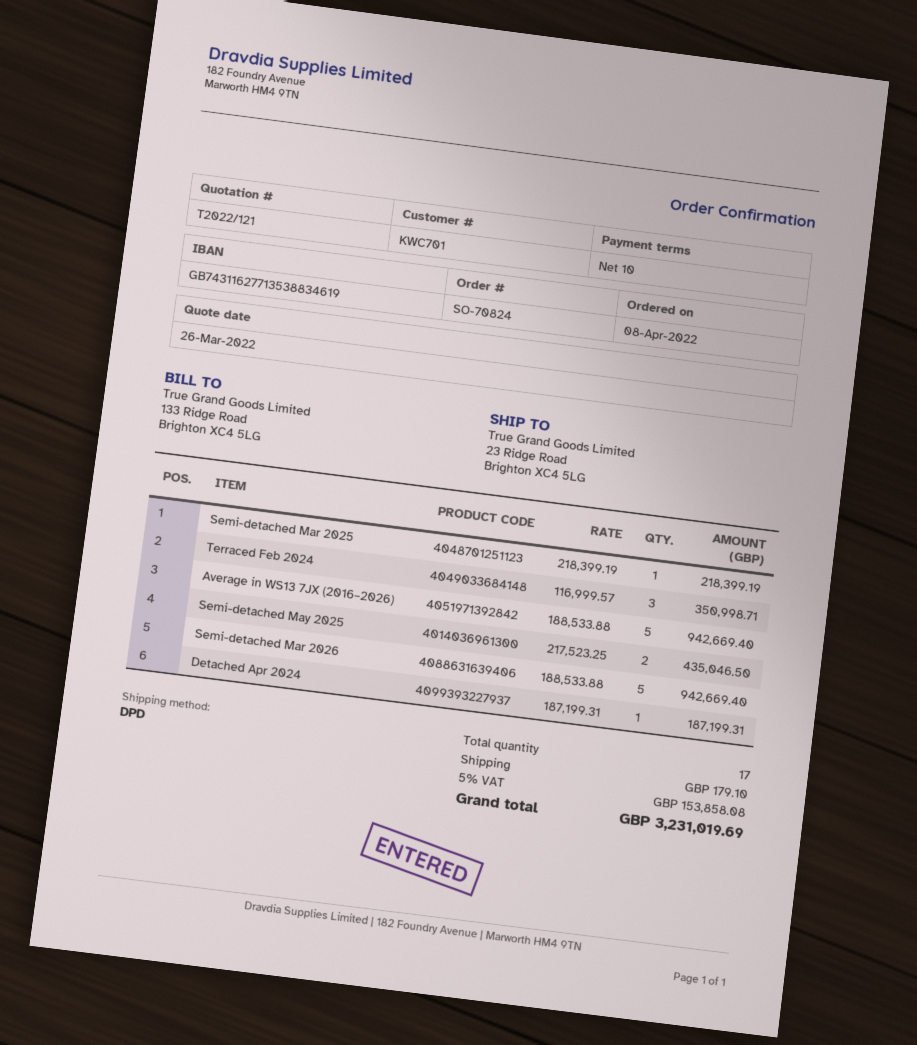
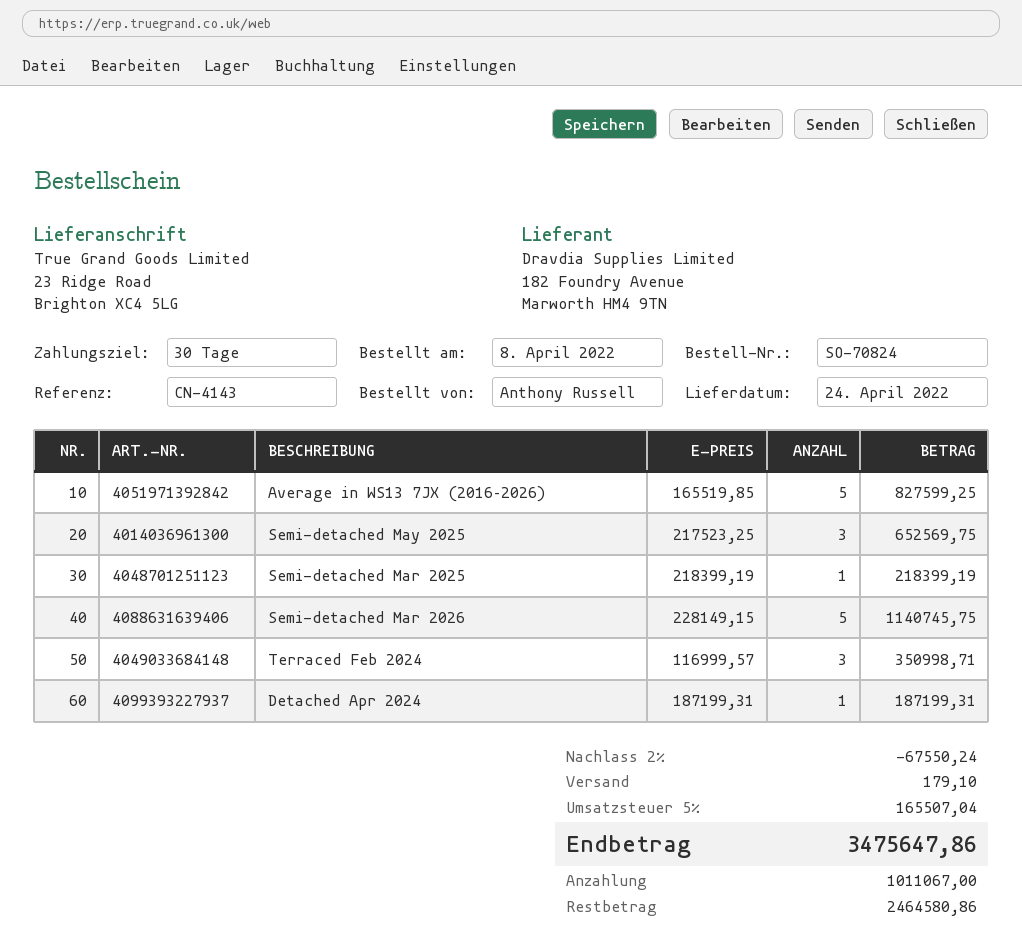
payment terms: 10 days -> 30 days
Average in WS13 7JX (2016–2026): 5 x 188533.88 = 942669.40 -> 5 x 165519.85 = 827599.25
Semi-detached May 2025: 2 x 217523.25 = 435046.50 -> 3 x 217523.25 = 652569.75
Semi-detached Mar 2026: 5 x 188533.88 = 942669.40 -> 5 x 228149.15 = 1140745.75
discount: none -> 2% = 67550.24
tax: 5% = 153858.08 -> 5% = 165507.04
total: 3231019.69 -> 3475647.86

